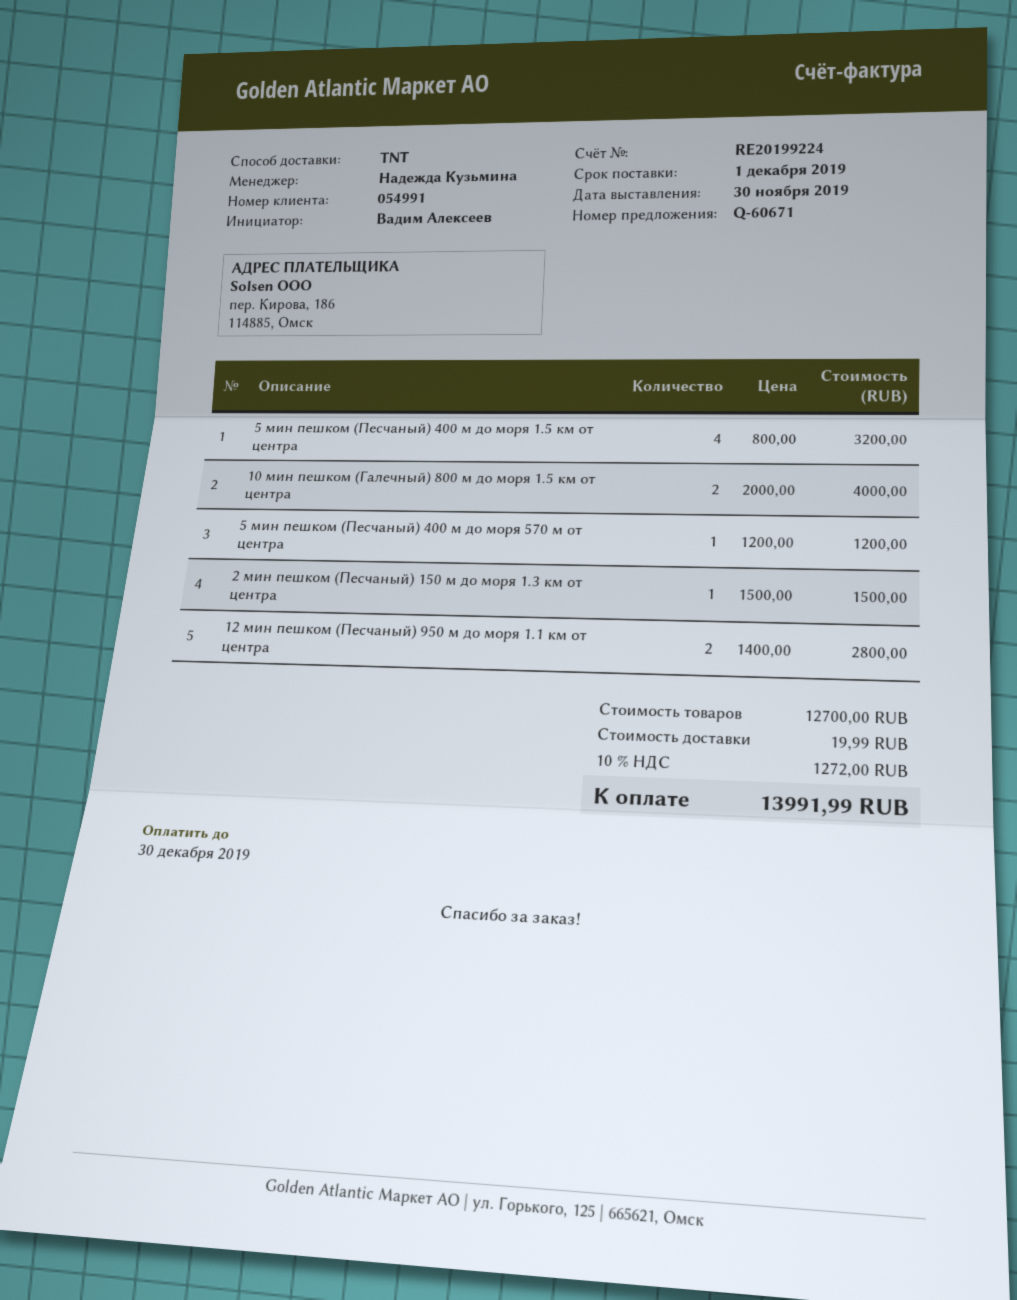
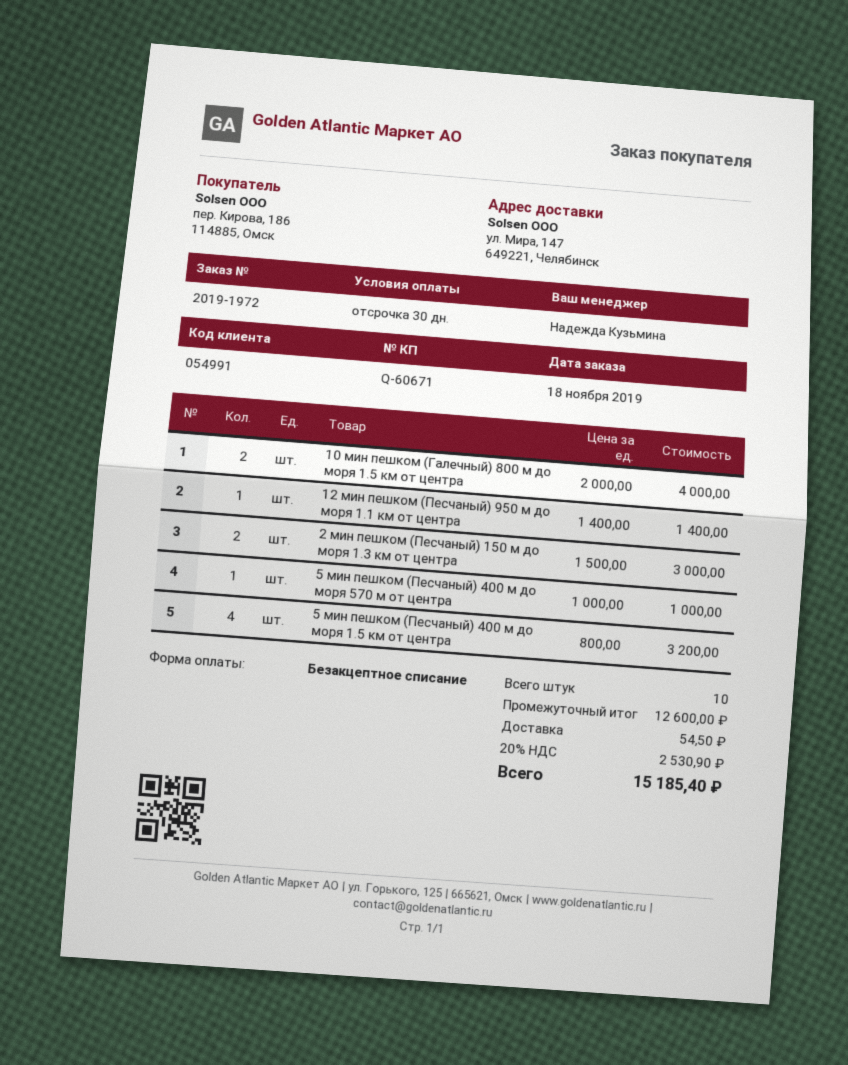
5 мин пешком (Песчаный) 400 м до моря 570 м от центра: 1 x 1200.00 = 1200.00 -> 1 x 1000.00 = 1000.00
2 мин пешком (Песчаный) 150 м до моря 1.3 км от центра: 1 x 1500.00 = 1500.00 -> 2 x 1500.00 = 3000.00
12 мин пешком (Песчаный) 950 м до моря 1.1 км от центра: 2 x 1400.00 = 2800.00 -> 1 x 1400.00 = 1400.00
subtotal: 12700.00 -> 12600.00
shipping: 19.99 -> 54.50
tax: 10% = 1272.00 -> 20% = 2530.90
total: 13991.99 -> 15185.40

